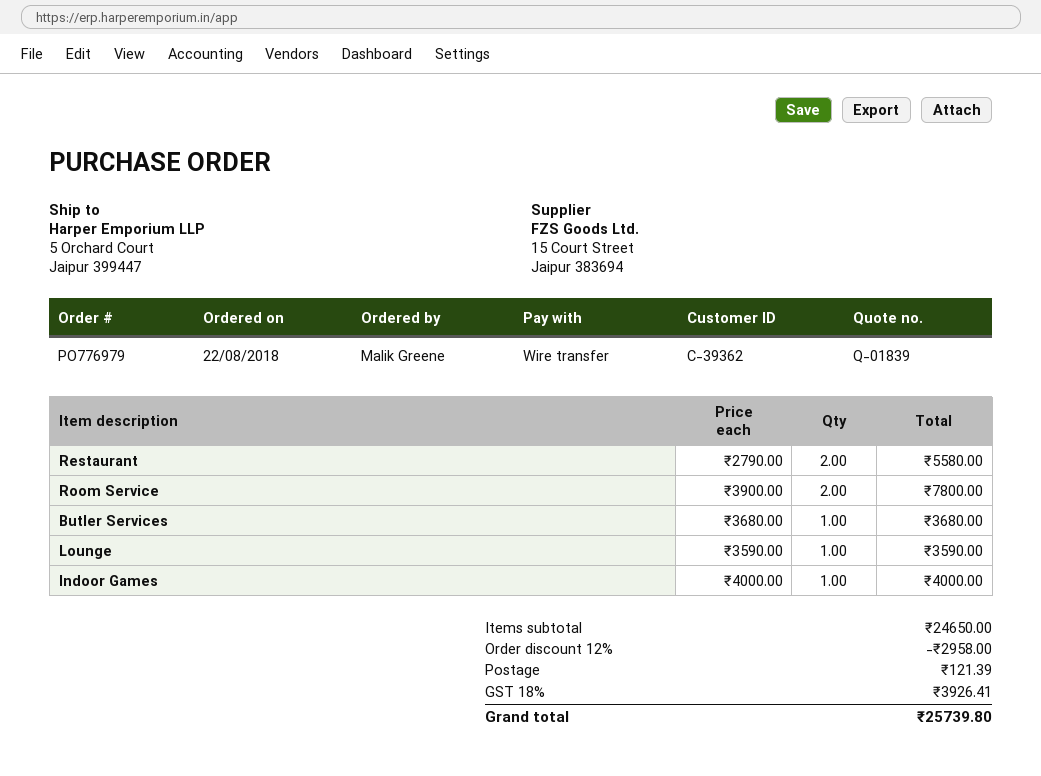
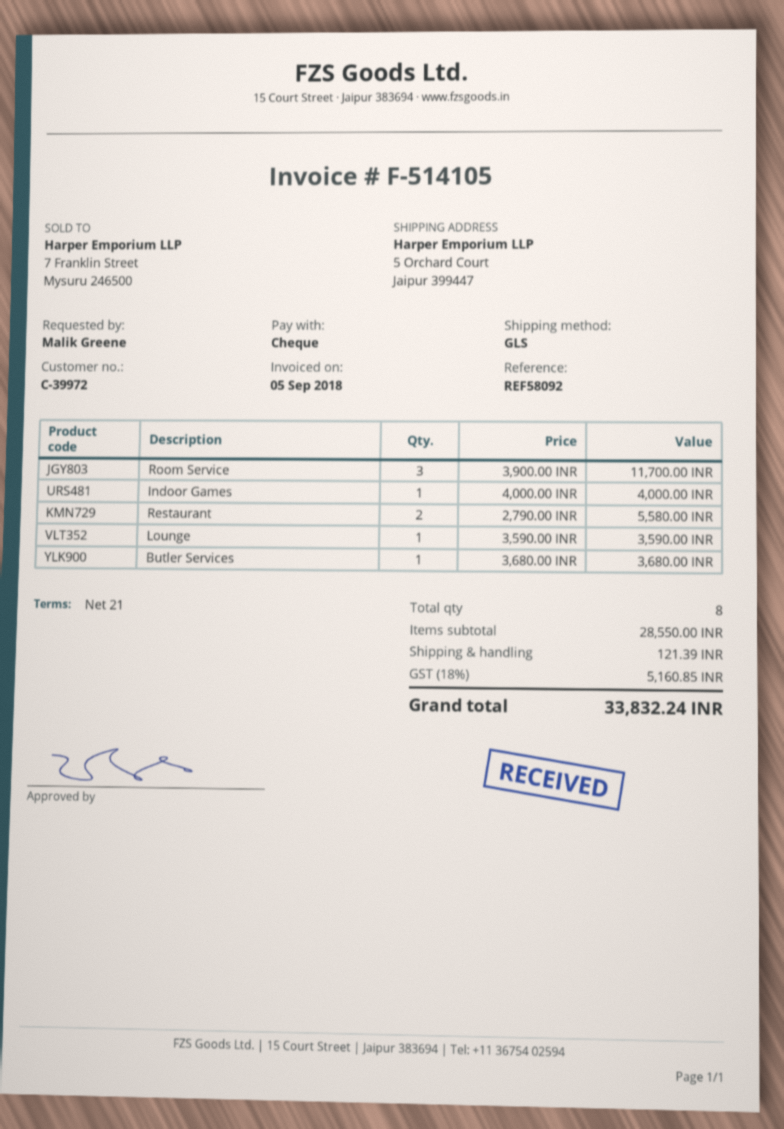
customer number: C-39362 -> C-39972
payment method: bank transfer -> cheque
Room Service: 2 x 3900.00 = 7800.00 -> 3 x 3900.00 = 11700.00
subtotal: 24650.00 -> 28550.00
discount: 12% = 2958.00 -> none
tax: 18% = 3926.41 -> 18% = 5160.85
total: 25739.80 -> 33832.24

